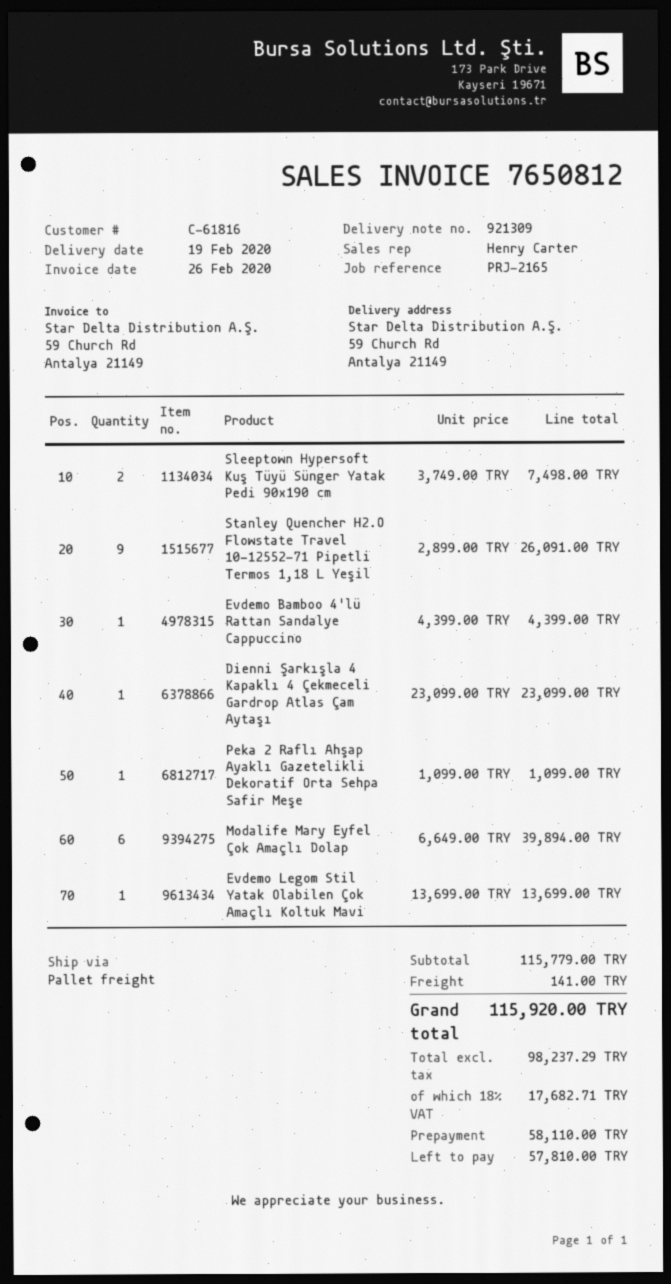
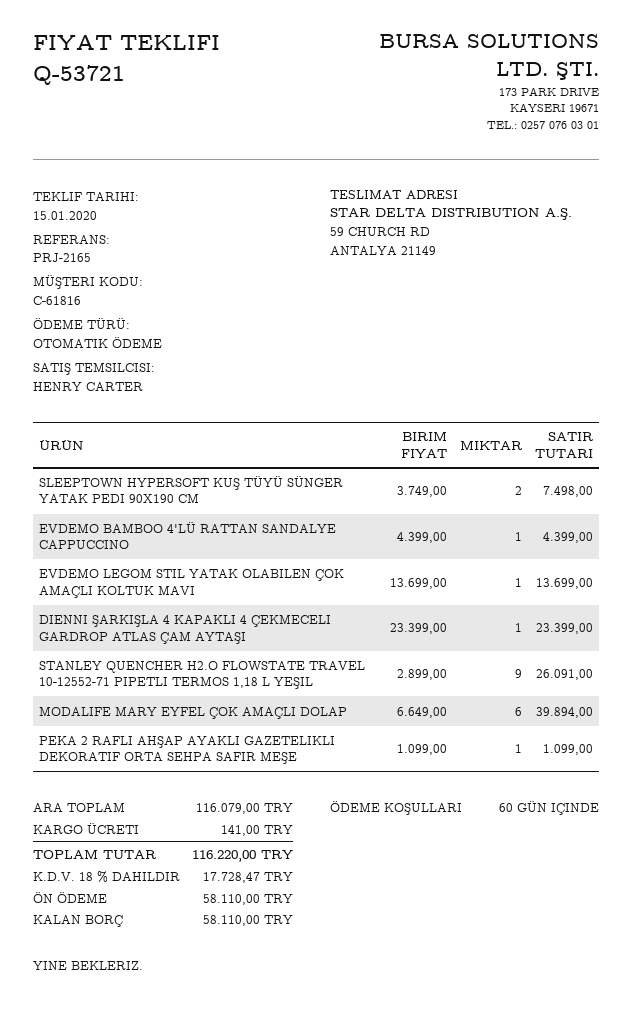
Dienni Şarkışla 4 Kapaklı 4 Çekmeceli Gardrop Atlas Çam Aytaşı: 1 x 23099.00 = 23099.00 -> 1 x 23399.00 = 23399.00
subtotal: 115779.00 -> 116079.00
tax: 18% = 17682.71 -> 18% = 17728.47
total: 115920.00 -> 116220.00
balance: 57810.00 -> 58110.00

